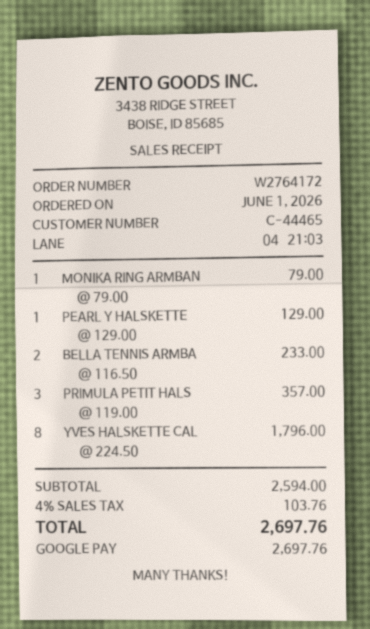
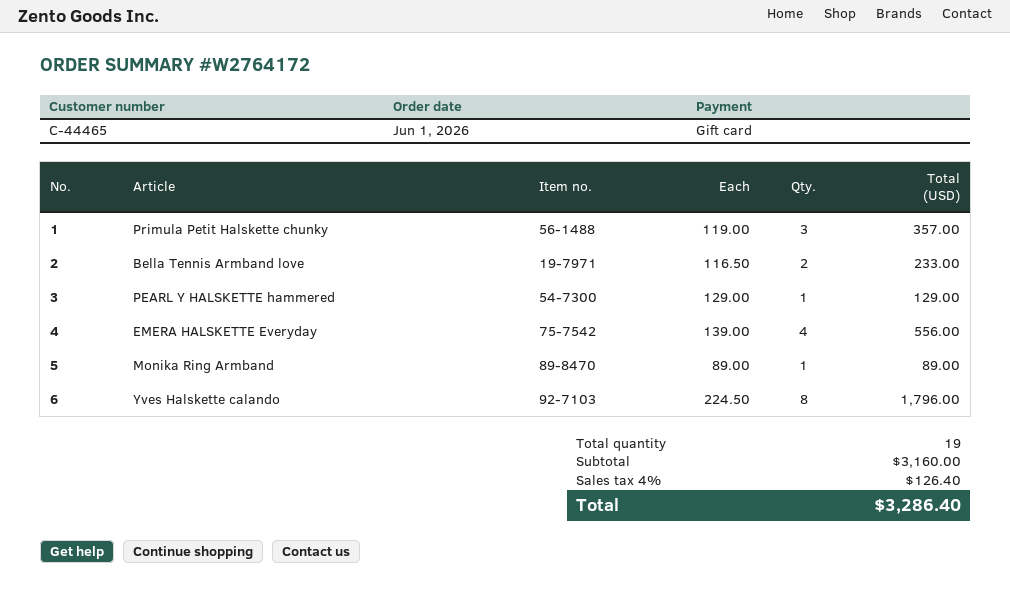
payment method: Google Pay -> gift card
MONIKA RING ARMBAN: 1 x 79.00 = 79.00 -> 1 x 89.00 = 89.00
EMERA HALSKETTE Everyday: none -> 4 x 139.00 = 556.00
subtotal: 2594.00 -> 3160.00
tax: 4% = 103.76 -> 4% = 126.40
total: 2697.76 -> 3286.40

